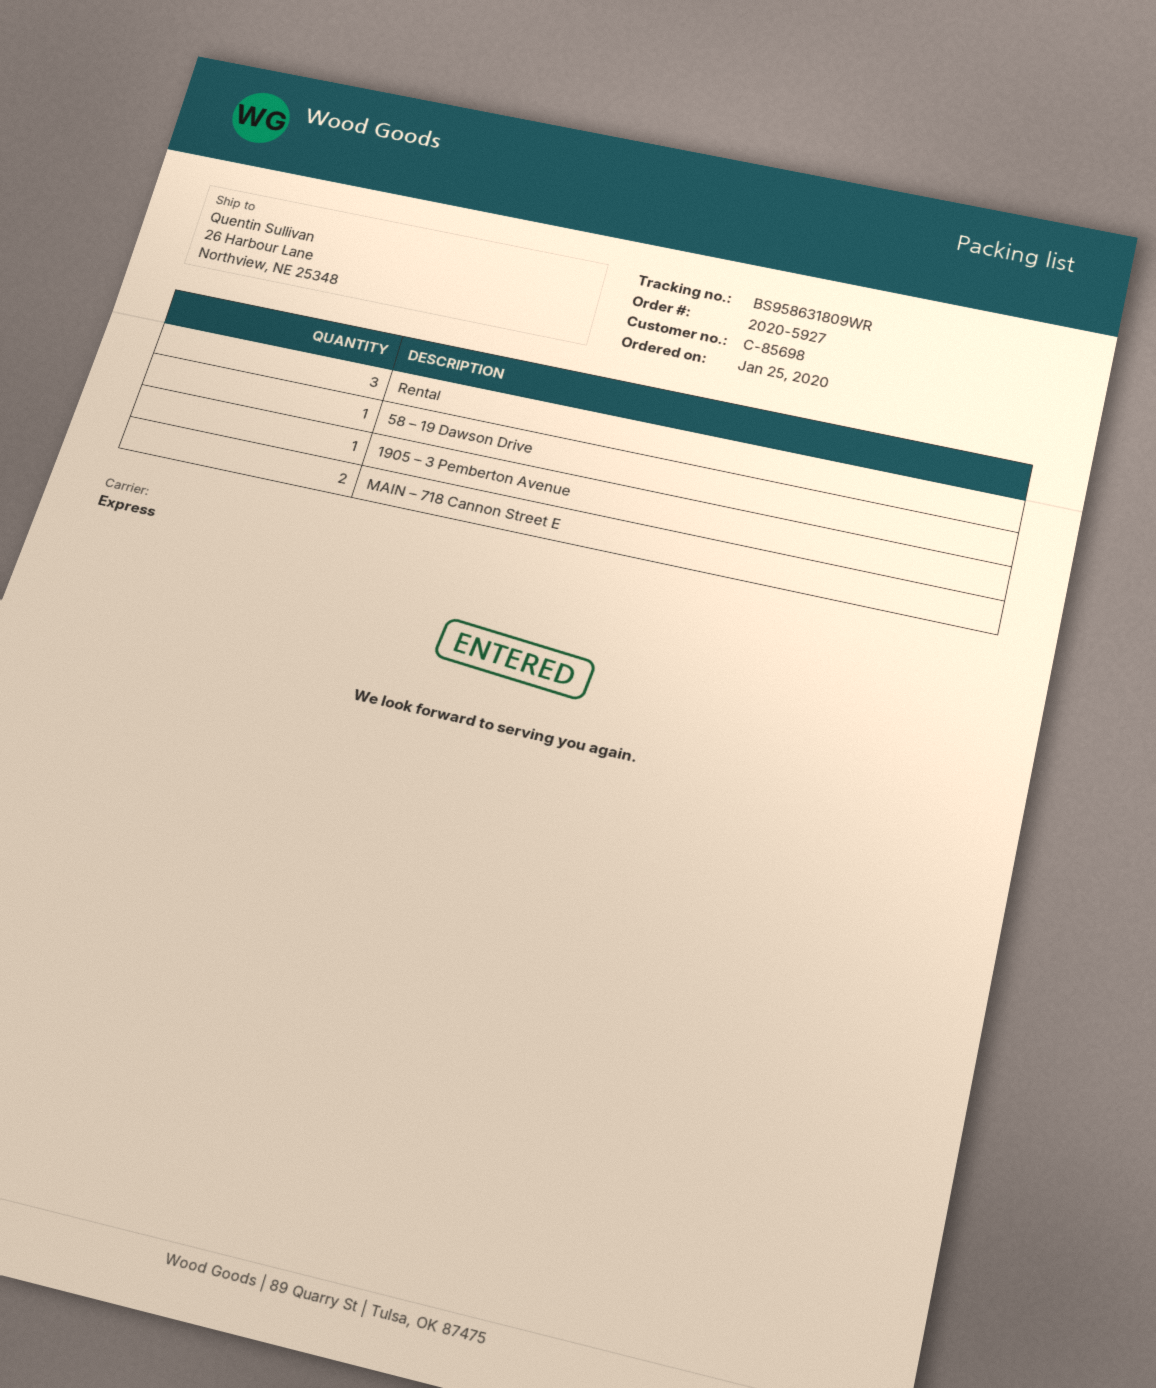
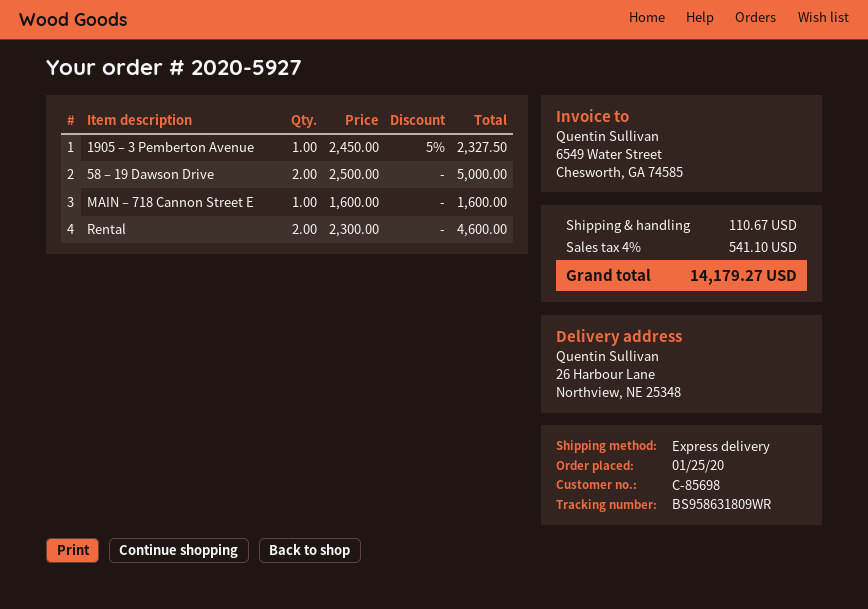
Rental: 3 -> 2
58 – 19 Dawson Drive: 1 -> 2
MAIN – 718 Cannon Street E: 2 -> 1

